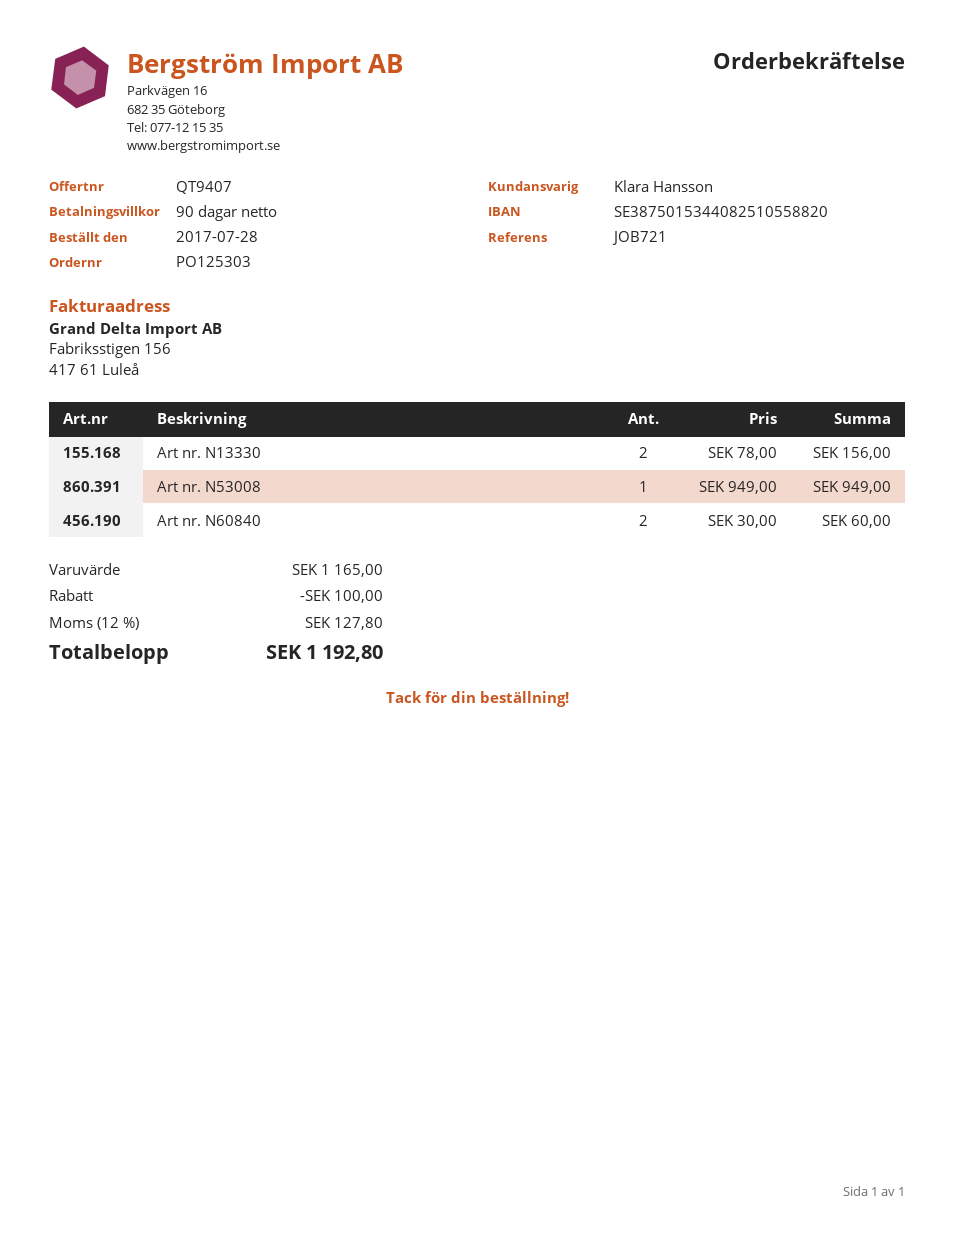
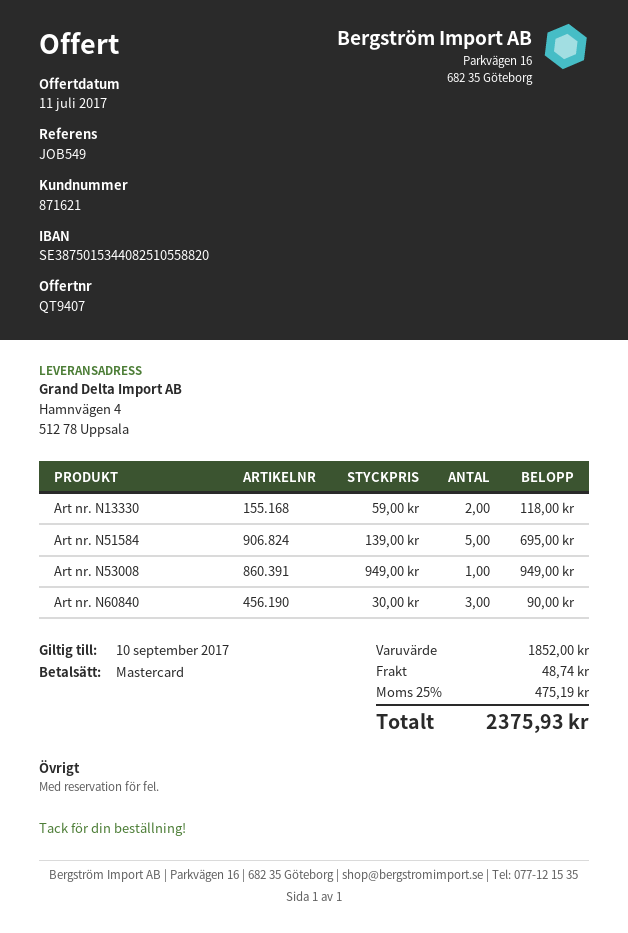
reference: JOB721 -> JOB549
Art nr. N13330: 2 x 78.00 = 156.00 -> 2 x 59.00 = 118.00
Art nr. N60840: 2 x 30.00 = 60.00 -> 3 x 30.00 = 90.00
Art nr. N51584: none -> 5 x 139.00 = 695.00
subtotal: 1165.00 -> 1852.00
discount: 100.00 -> none
shipping: none -> 48.74
tax: 12% = 127.80 -> 25% = 475.19
total: 1192.80 -> 2375.93

